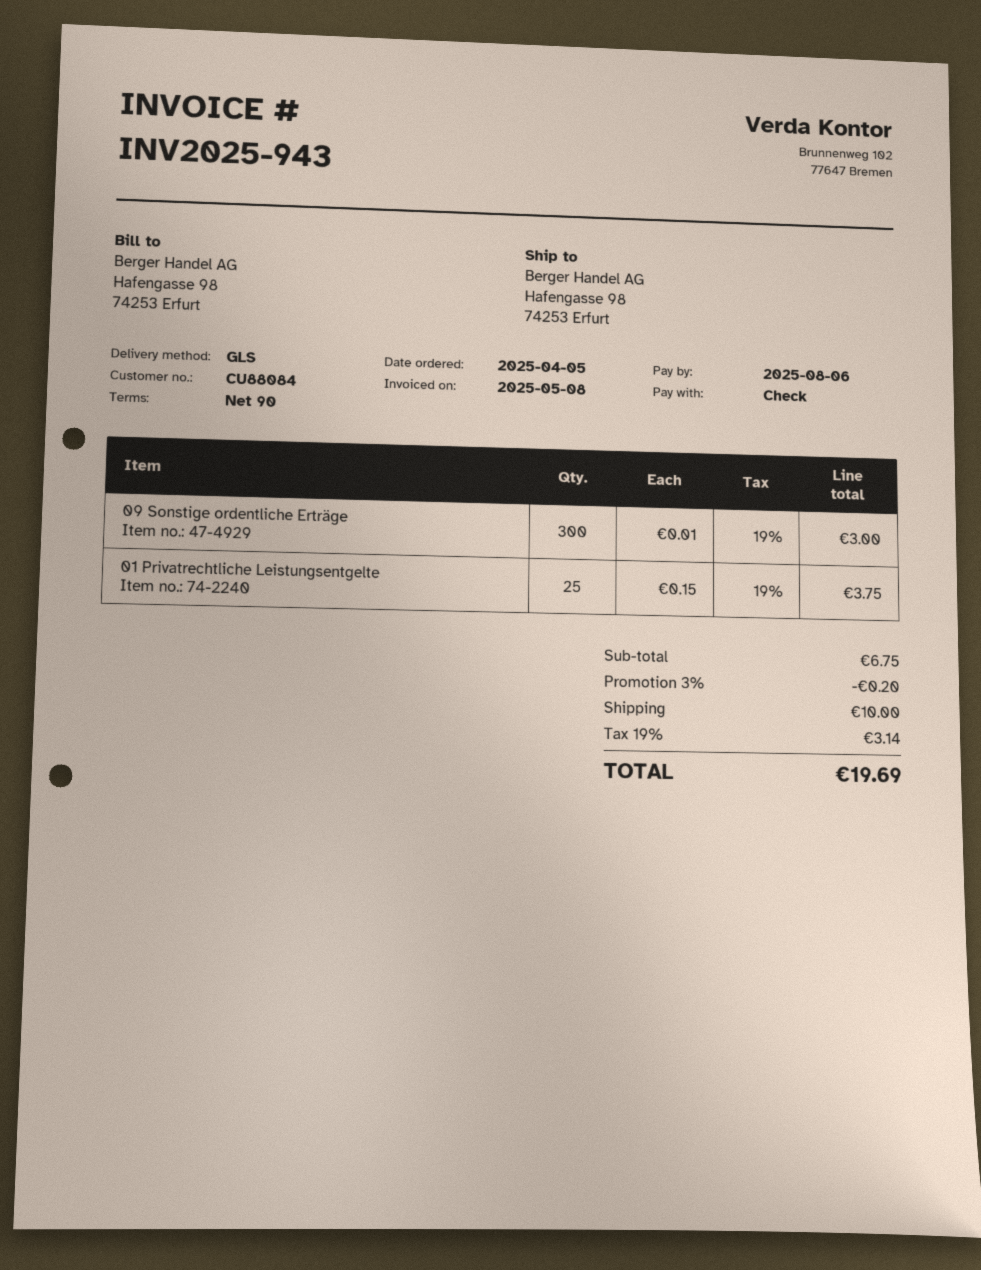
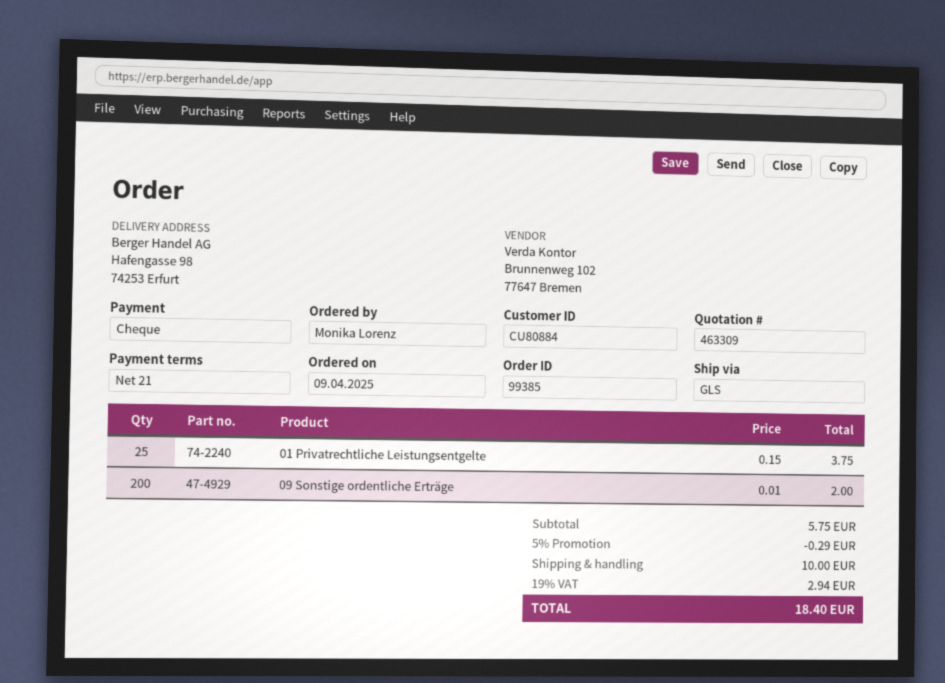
order date: 2025-04-05 -> 2025-04-09
payment terms: 90 days -> 21 days
customer number: CU88084 -> CU80884
09 Sonstige ordentliche Erträge: 300 x 0.01 = 3.00 -> 200 x 0.01 = 2.00
subtotal: 6.75 -> 5.75
discount: 3% = 0.20 -> 5% = 0.29
tax: 19% = 3.14 -> 19% = 2.94
total: 19.69 -> 18.40

